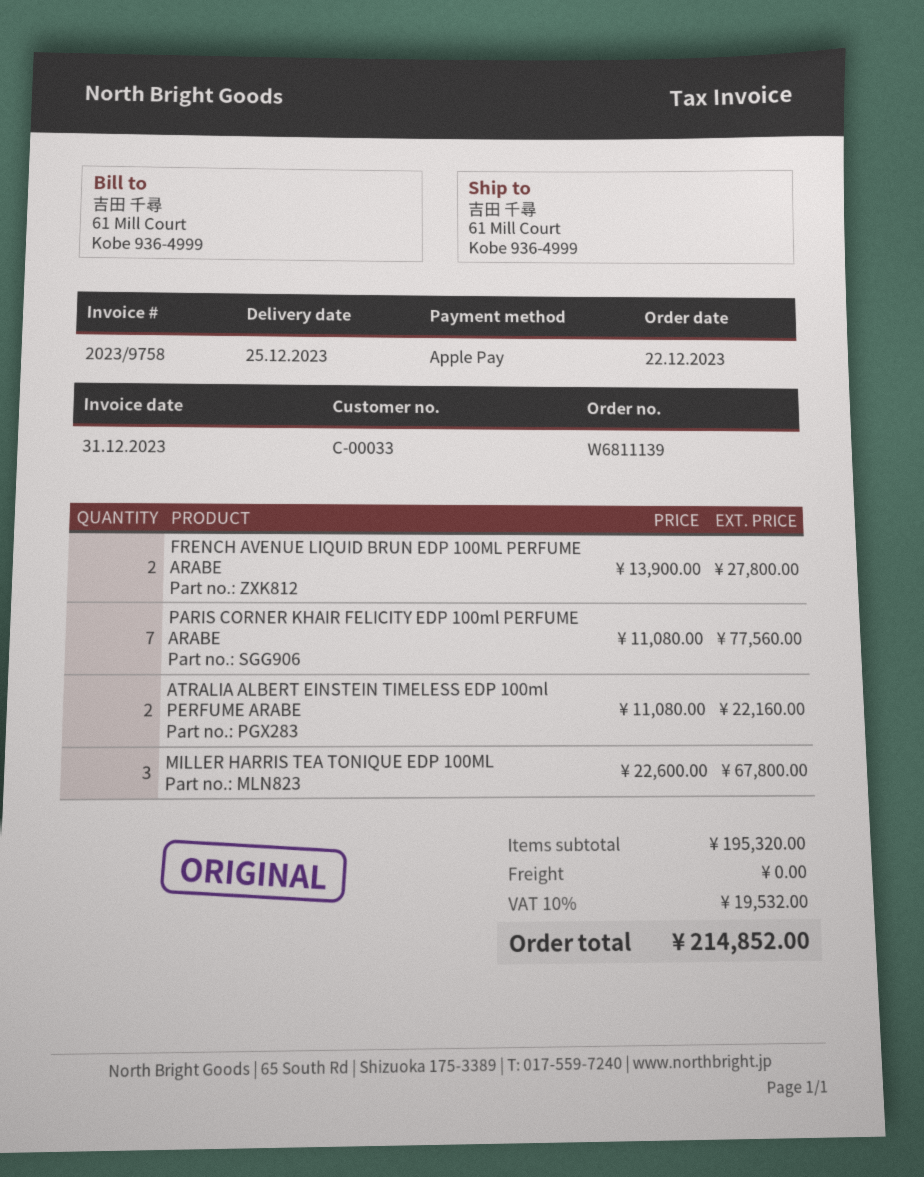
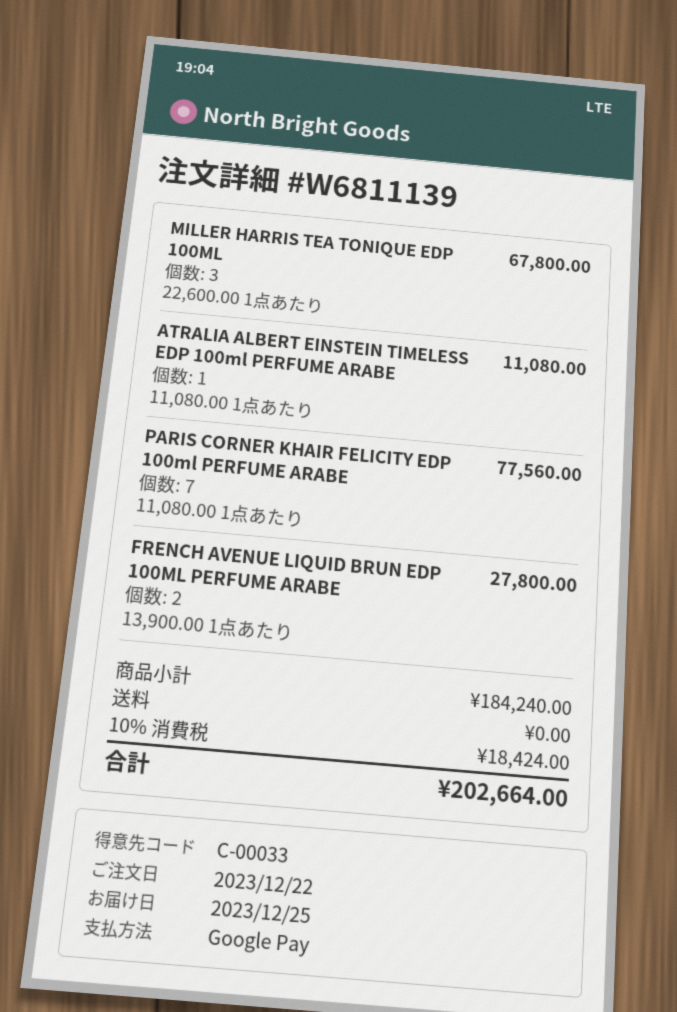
payment method: Apple Pay -> Google Pay
ATRALIA ALBERT EINSTEIN TIMELESS EDP 100ml PERFUME ARABE: 2 x 11080.00 = 22160.00 -> 1 x 11080.00 = 11080.00
subtotal: 195320.00 -> 184240.00
tax: 10% = 19532.00 -> 10% = 18424.00
total: 214852.00 -> 202664.00

